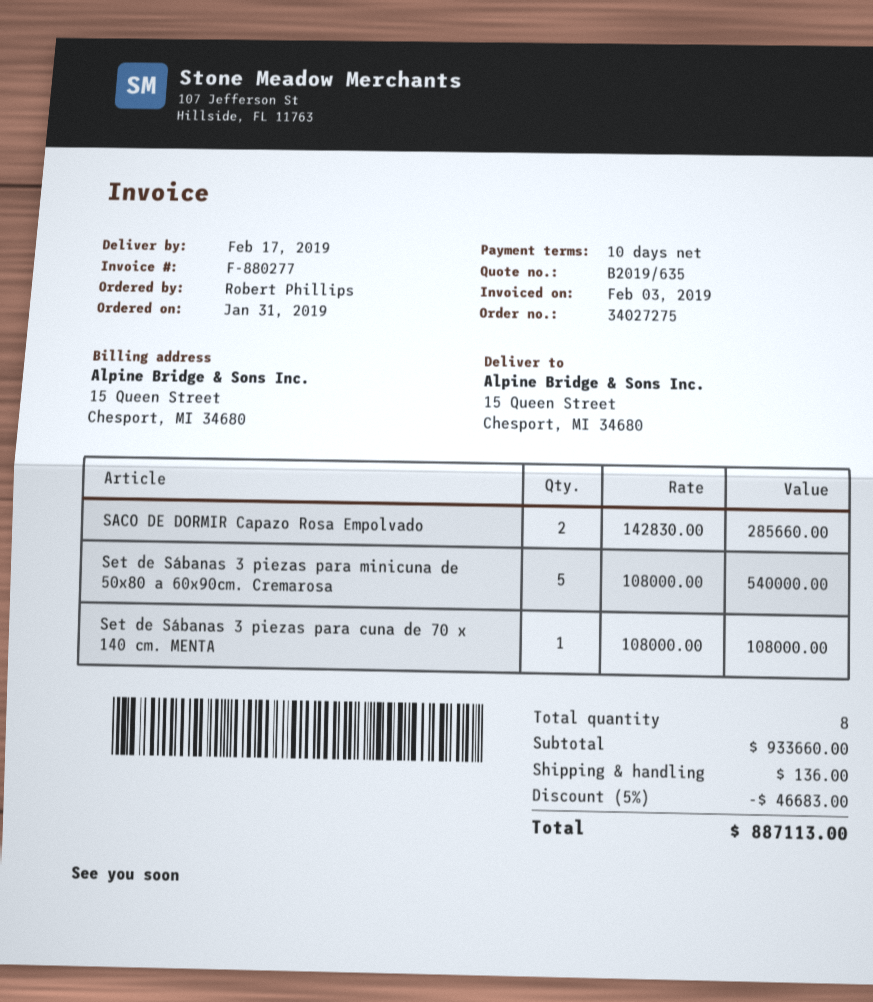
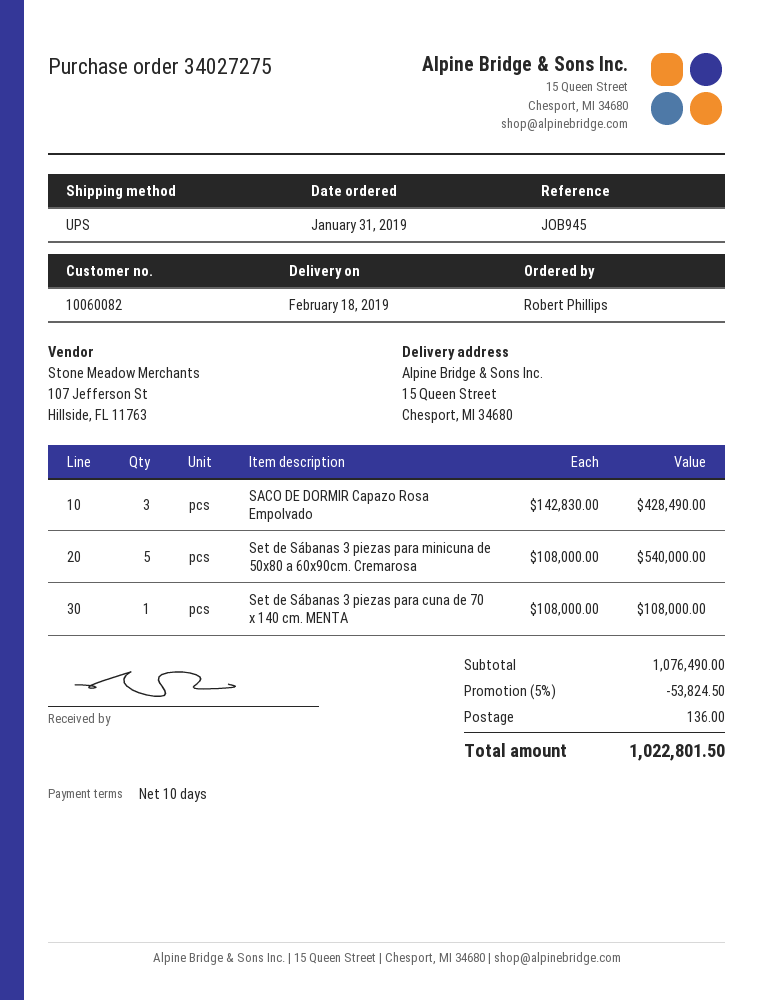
delivery date: 2019-02-17 -> 2019-02-18
SACO DE DORMIR Capazo Rosa Empolvado: 2 x 142830.00 = 285660.00 -> 3 x 142830.00 = 428490.00
subtotal: 933660.00 -> 1076490.00
discount: 5% = 46683.00 -> 5% = 53824.50
total: 887113.00 -> 1022801.50

